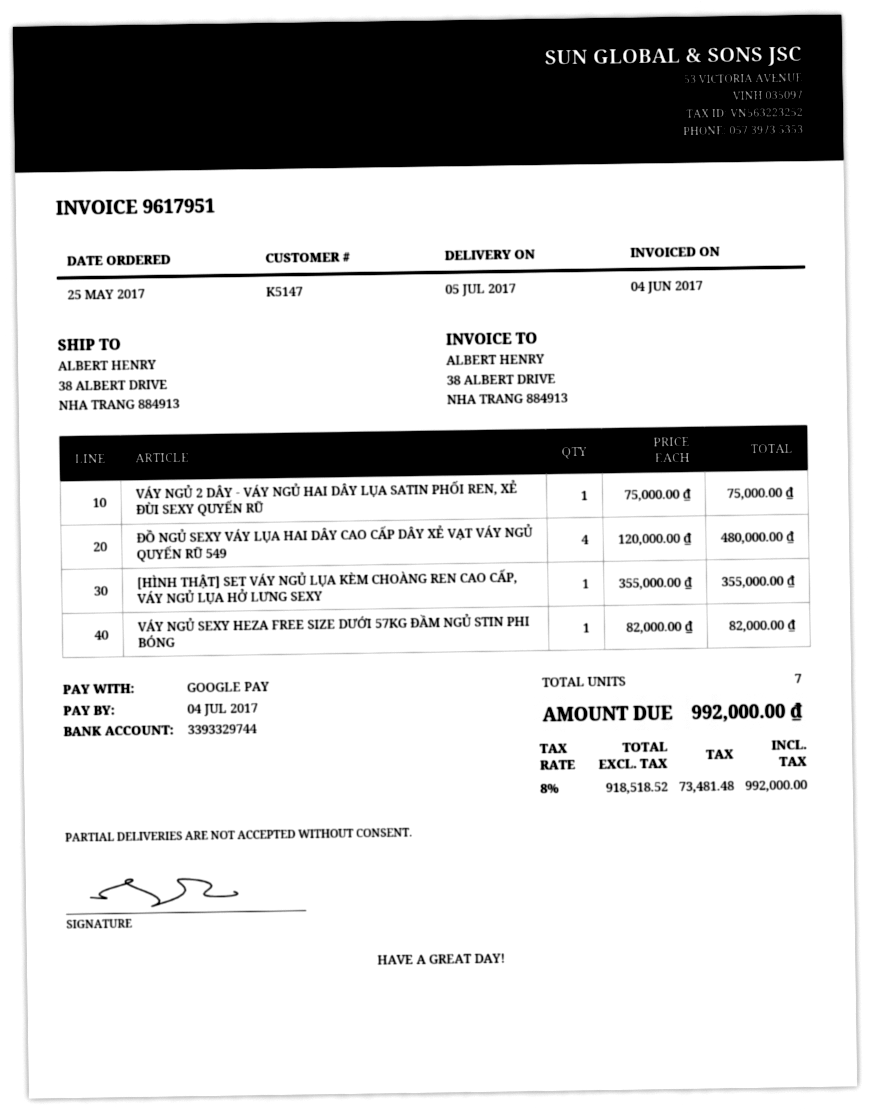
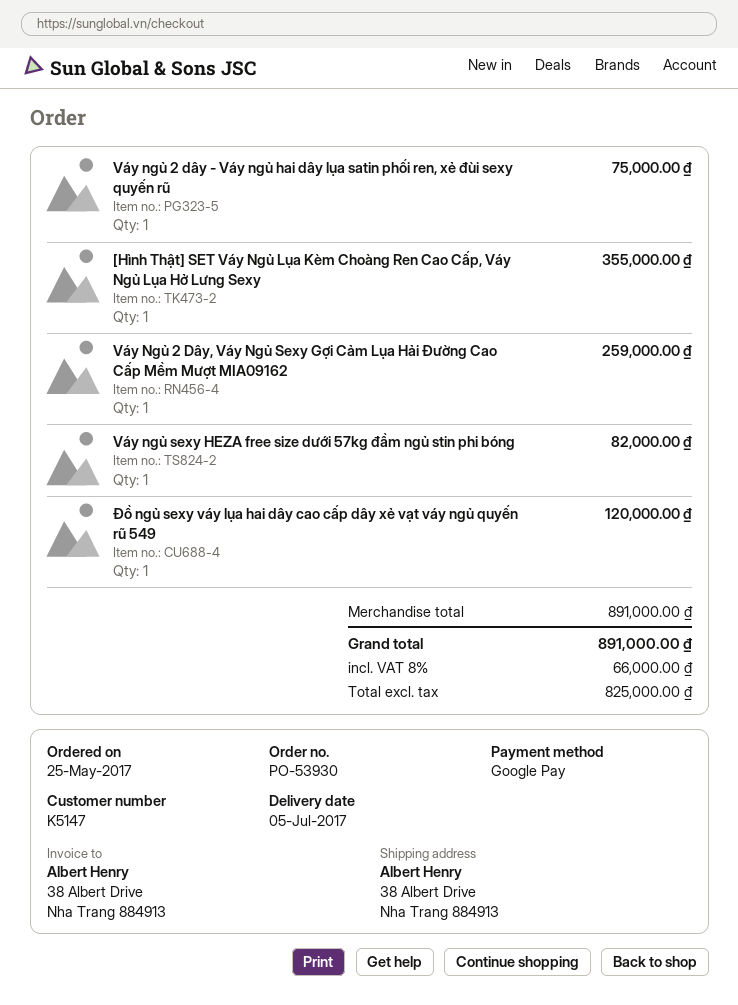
ĐỒ NGỦ SEXY VÁY LỤA HAI DÂY CAO CẤP DÂY XẺ VẠT VÁY NGỦ QUYẾN RŨ 549: 4 for 480000.00 -> 1 for 120000.00
Váy Ngủ 2 Dây, Váy Ngủ Sexy Gợi Cảm Lụa Hải Đường Cao Cấp Mềm Mượt MIA09162: none -> 1 for 259000.00
net: 918518.52 -> 825000.00
tax: 8% = 73481.48 -> 8% = 66000.00
total: 992000.00 -> 891000.00

